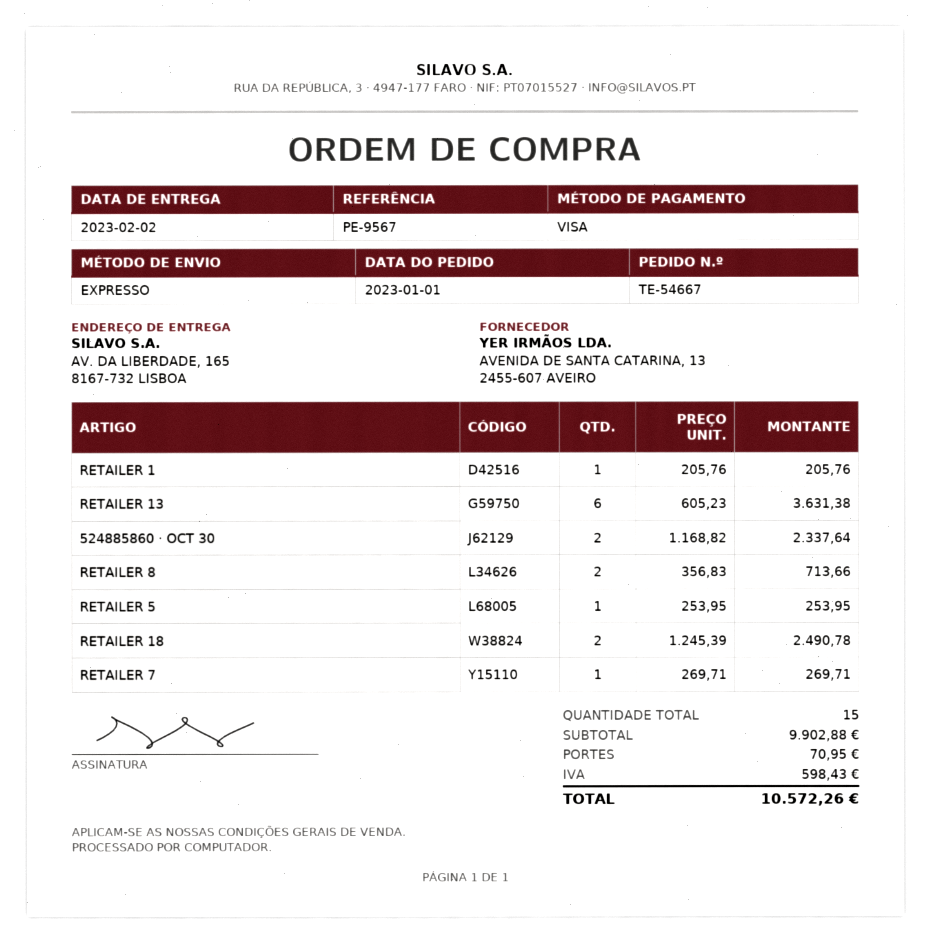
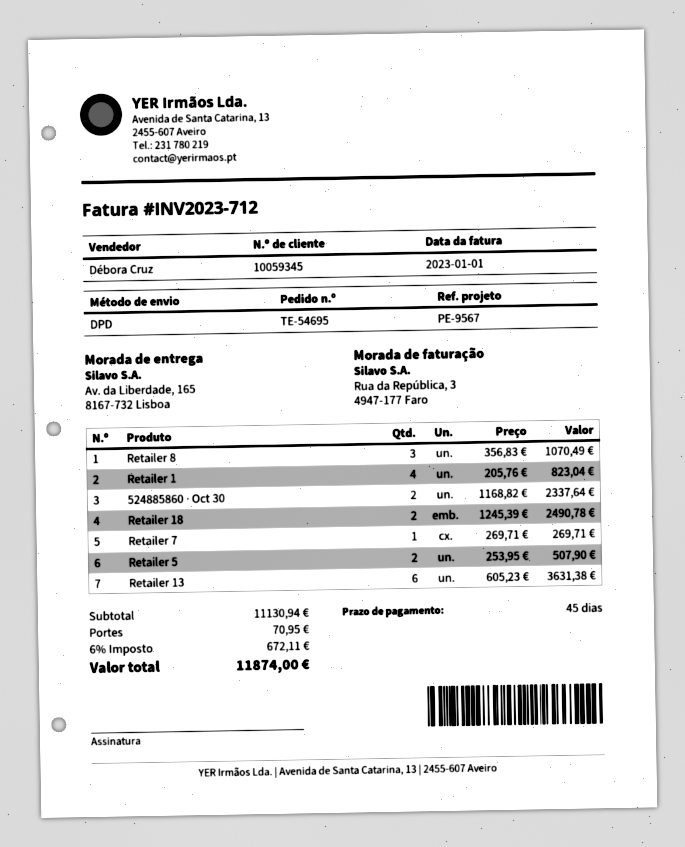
order number: TE-54667 -> TE-54695
shipping method: express -> DPD
RETAILER 1: 1 x 205.76 = 205.76 -> 4 x 205.76 = 823.04
RETAILER 8: 2 x 356.83 = 713.66 -> 3 x 356.83 = 1070.49
RETAILER 5: 1 x 253.95 = 253.95 -> 2 x 253.95 = 507.90
subtotal: 9902.88 -> 11130.94
tax: 598.43 -> 672.11
total: 10572.26 -> 11874.00

